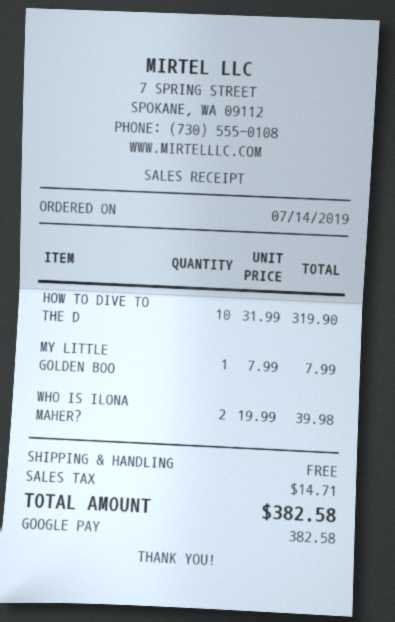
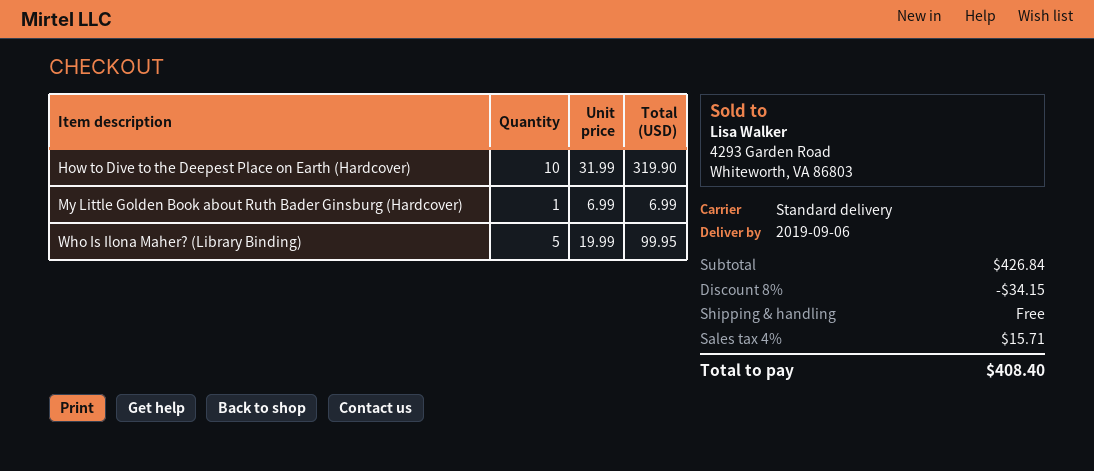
MY LITTLE GOLDEN BOO: 1 x 7.99 = 7.99 -> 1 x 6.99 = 6.99
WHO IS ILONA MAHER?: 2 x 19.99 = 39.98 -> 5 x 19.99 = 99.95
discount: none -> 8% = 34.15
tax: 14.71 -> 15.71
total: 382.58 -> 408.40

